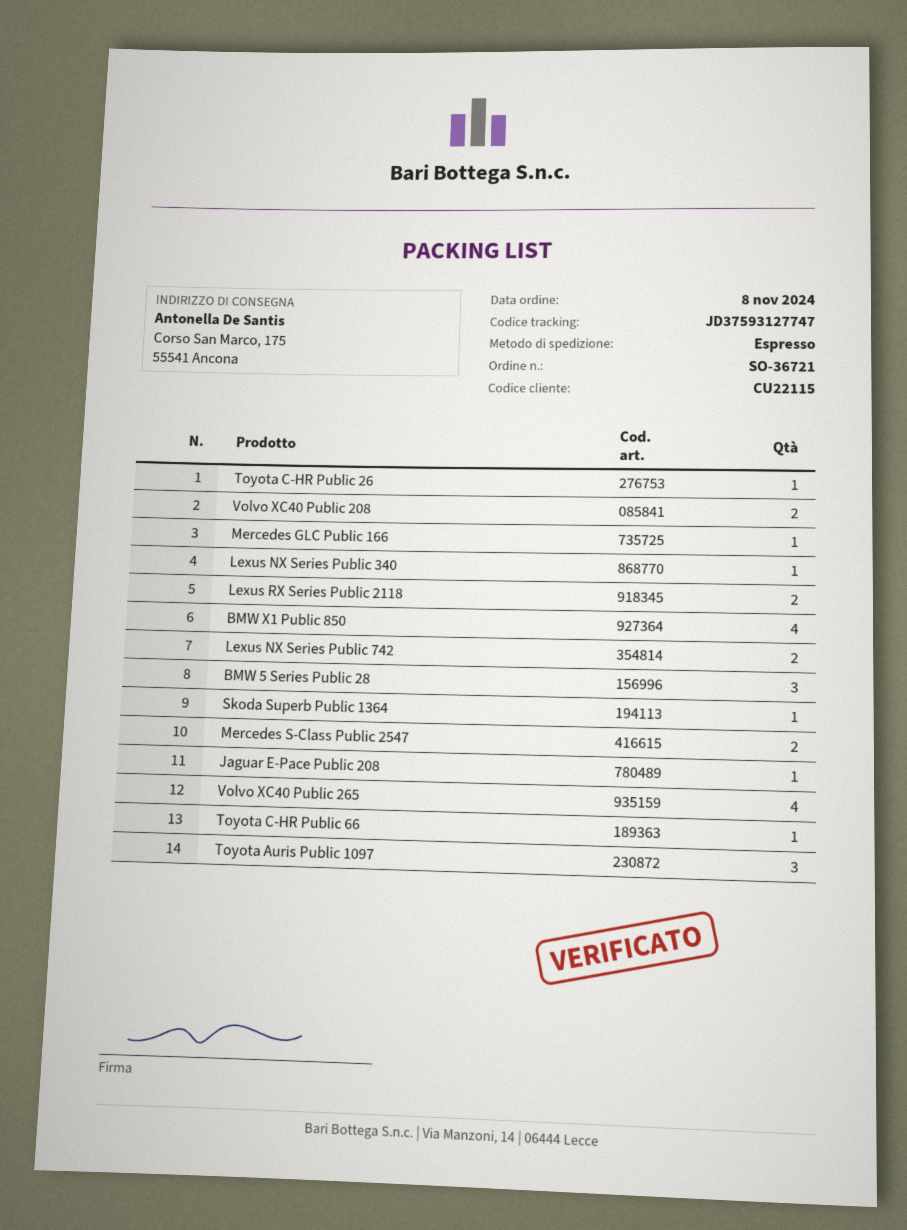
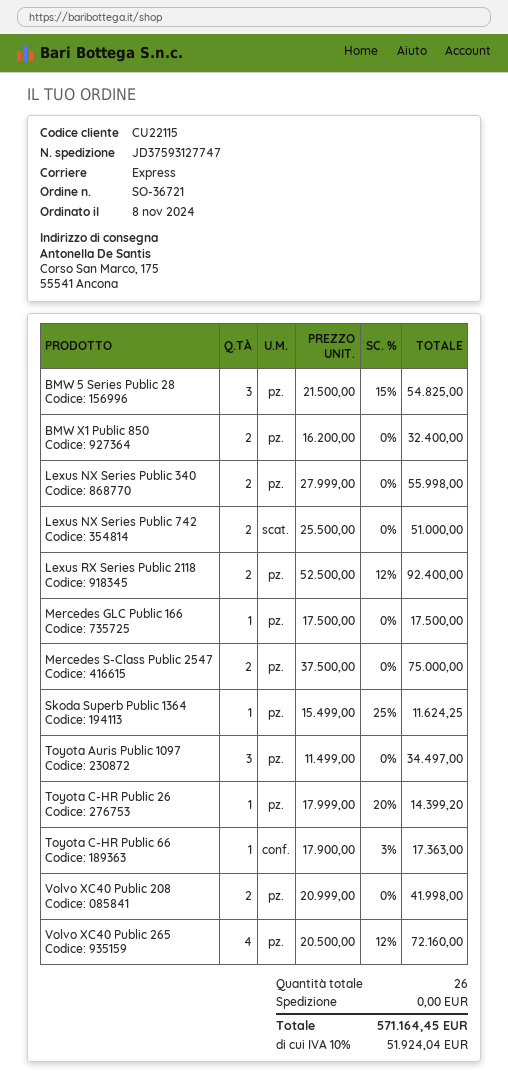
Lexus NX Series Public 340: 1 -> 2
BMW X1 Public 850: 4 -> 2
Jaguar E-Pace Public 208: 1 -> none

